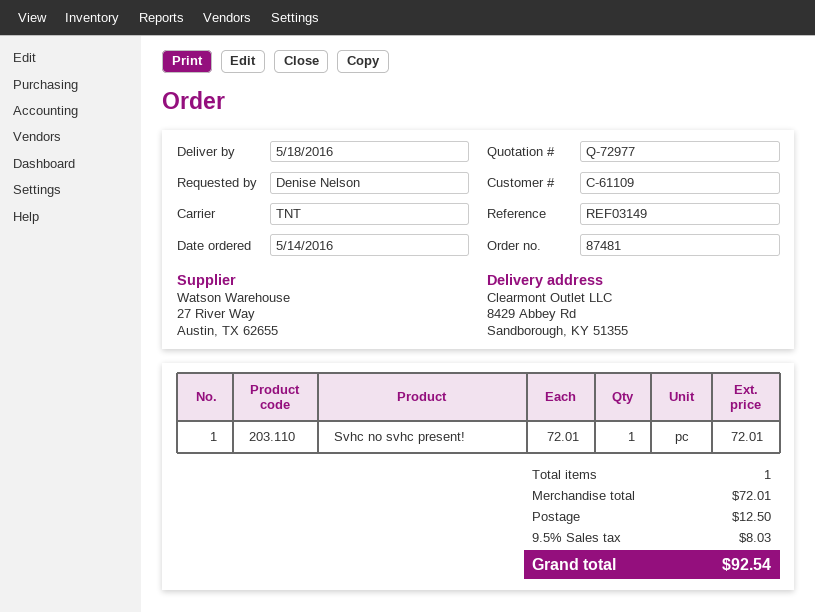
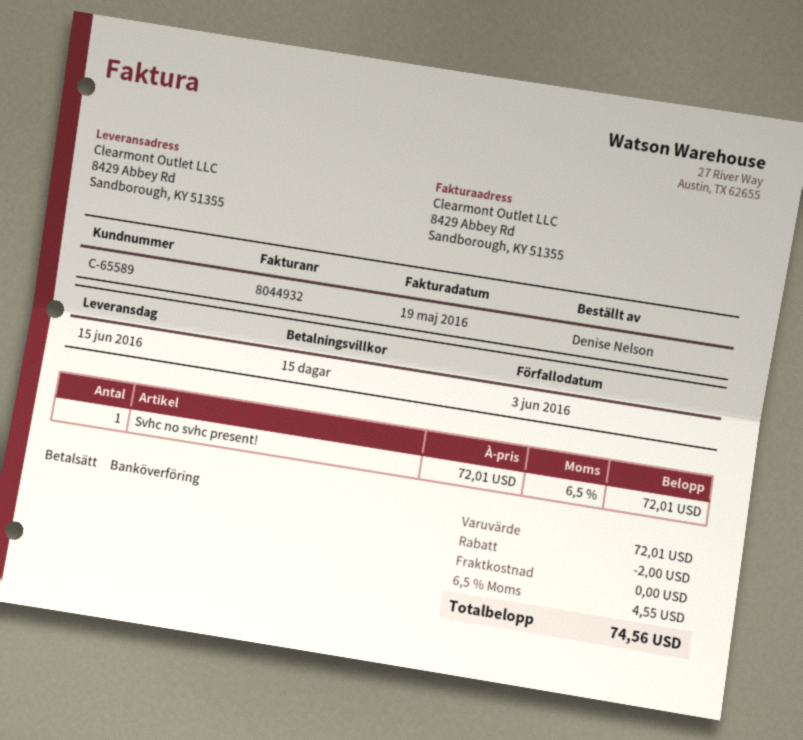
delivery date: 2016-05-18 -> 2016-06-15
customer number: C-61109 -> C-65589
discount: none -> 2.00
shipping: 12.50 -> 0.00
tax: 9.5% = 8.03 -> 6.5% = 4.55
total: 92.54 -> 74.56

